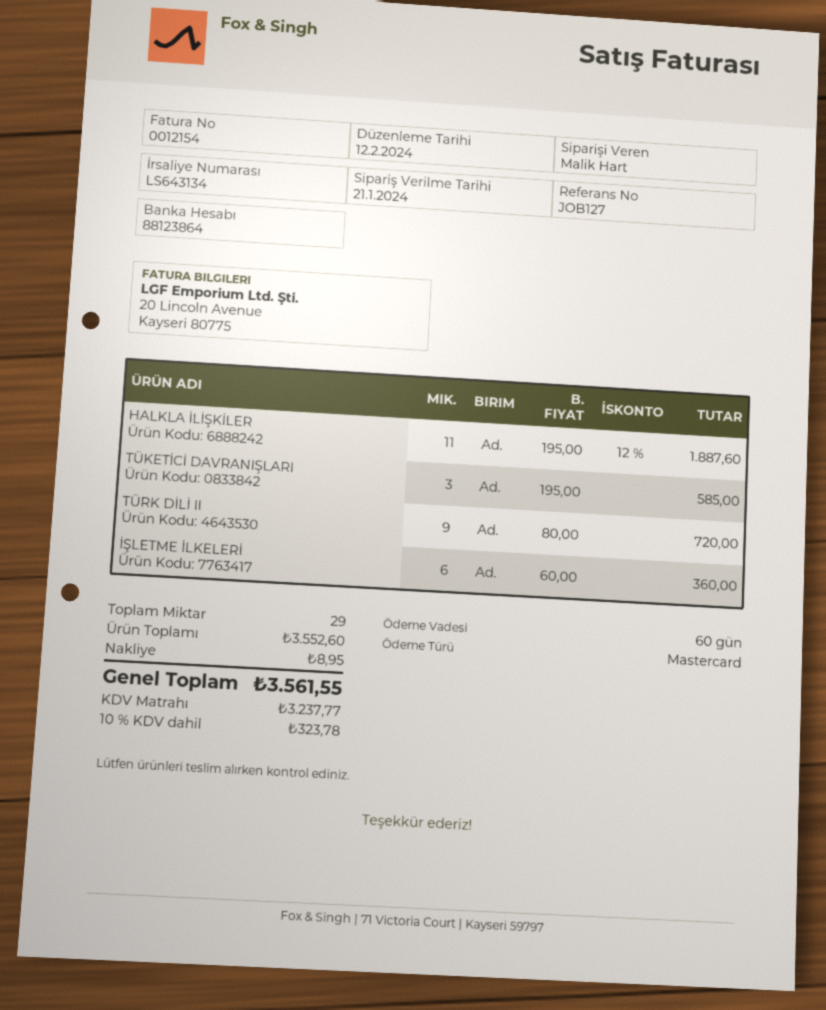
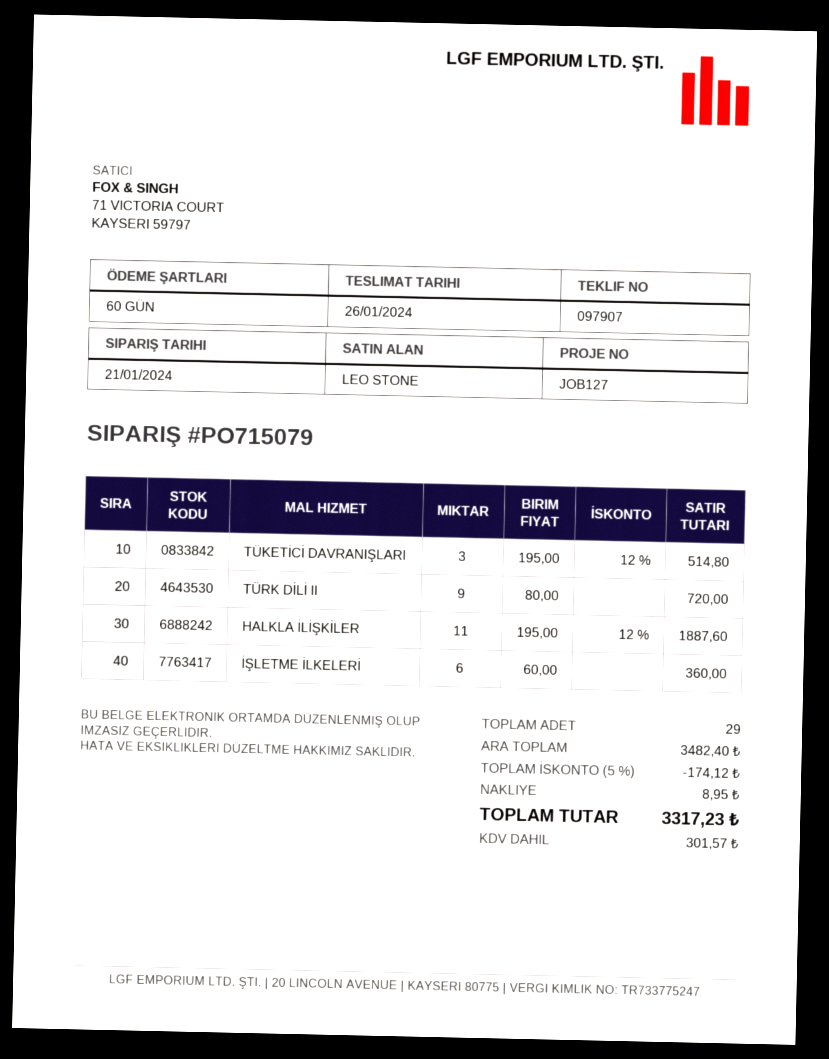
ordered by: Malik Hart -> LEO STONE
TÜKETİCİ DAVRANIŞLARI: 3 x 195.00 = 585.00 -> 3 x 195.00 - 12% = 514.80
subtotal: 3552.60 -> 3482.40
discount: none -> 5% = 174.12
tax: 323.78 -> 301.57
total: 3561.55 -> 3317.23

